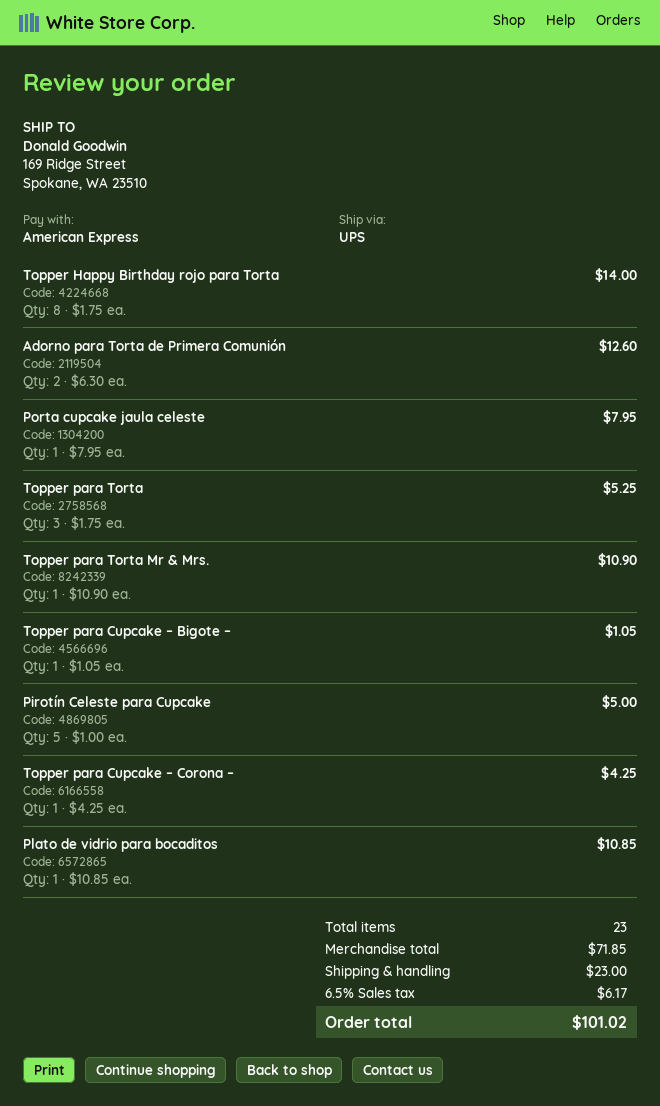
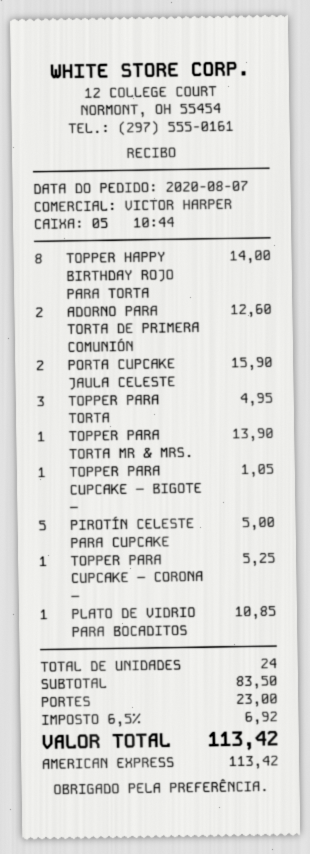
Porta cupcake jaula celeste: 1 for 7.95 -> 2 for 15.90
Topper para Torta: 3 for 5.25 -> 3 for 4.95
Topper para Torta Mr & Mrs.: 1 for 10.90 -> 1 for 13.90
Topper para Cupcake – Corona –: 1 for 4.25 -> 1 for 5.25
total quantity: 23 -> 24
subtotal: 71.85 -> 83.50
tax: 6.5% = 6.17 -> 6.5% = 6.92
total: 101.02 -> 113.42

